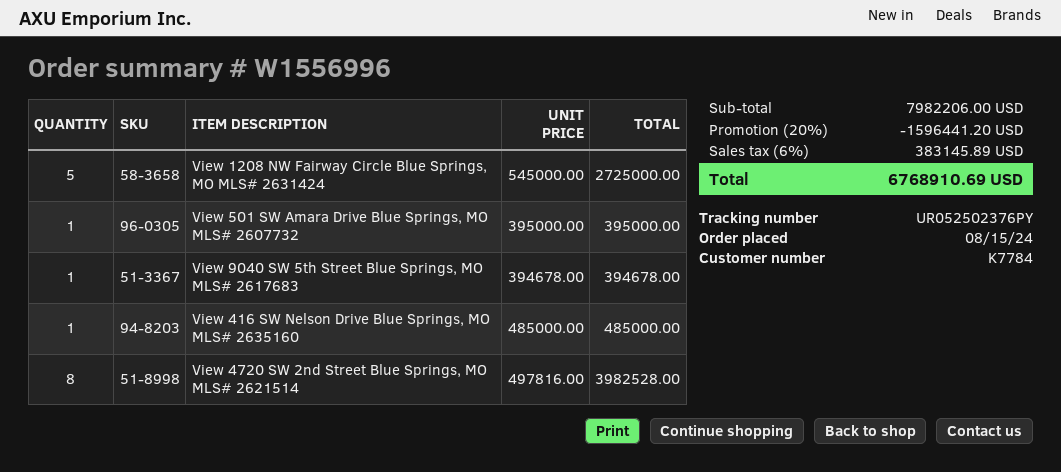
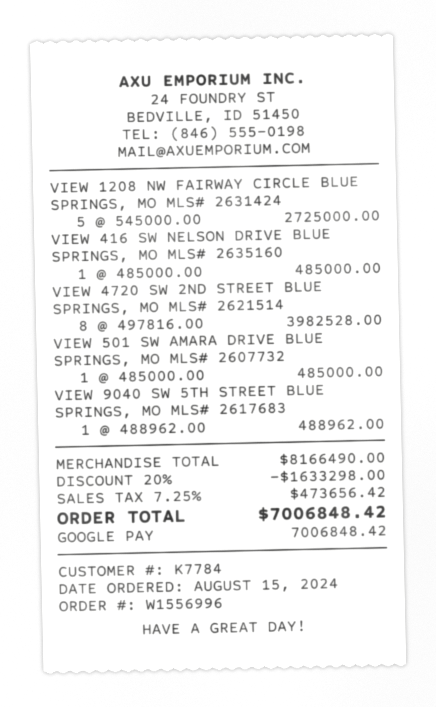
View 501 SW Amara Drive Blue Springs, MO MLS# 2607732: 1 x 395000.00 = 395000.00 -> 1 x 485000.00 = 485000.00
View 9040 SW 5th Street Blue Springs, MO MLS# 2617683: 1 x 394678.00 = 394678.00 -> 1 x 488962.00 = 488962.00
subtotal: 7982206.00 -> 8166490.00
discount: 20% = 1596441.20 -> 20% = 1633298.00
tax: 6% = 383145.89 -> 7.25% = 473656.42
total: 6768910.69 -> 7006848.42

